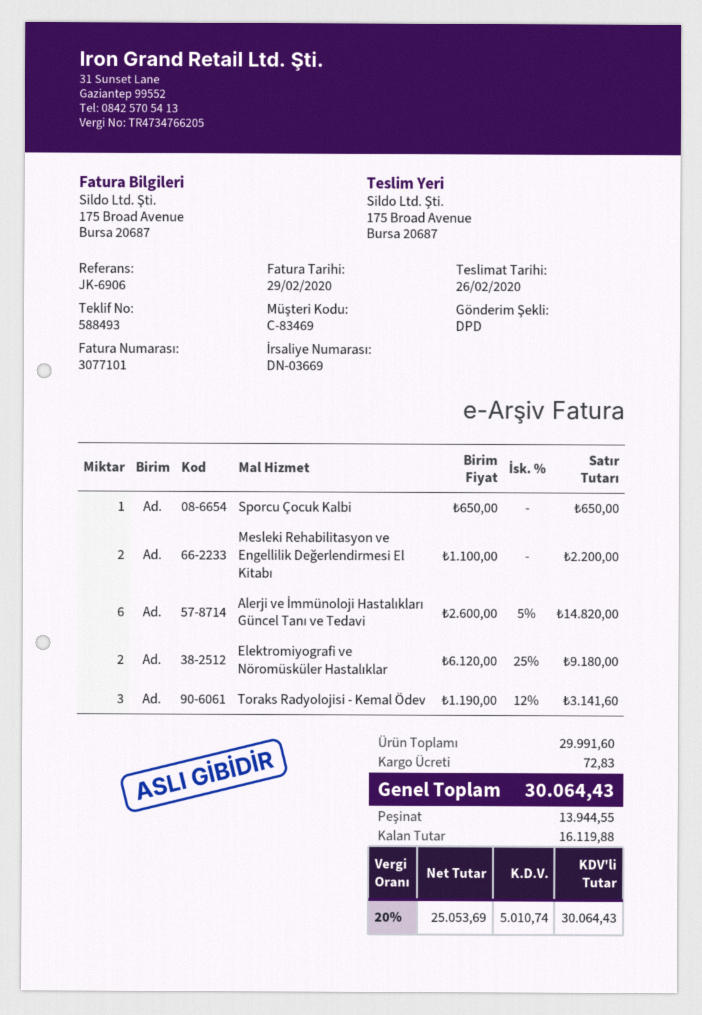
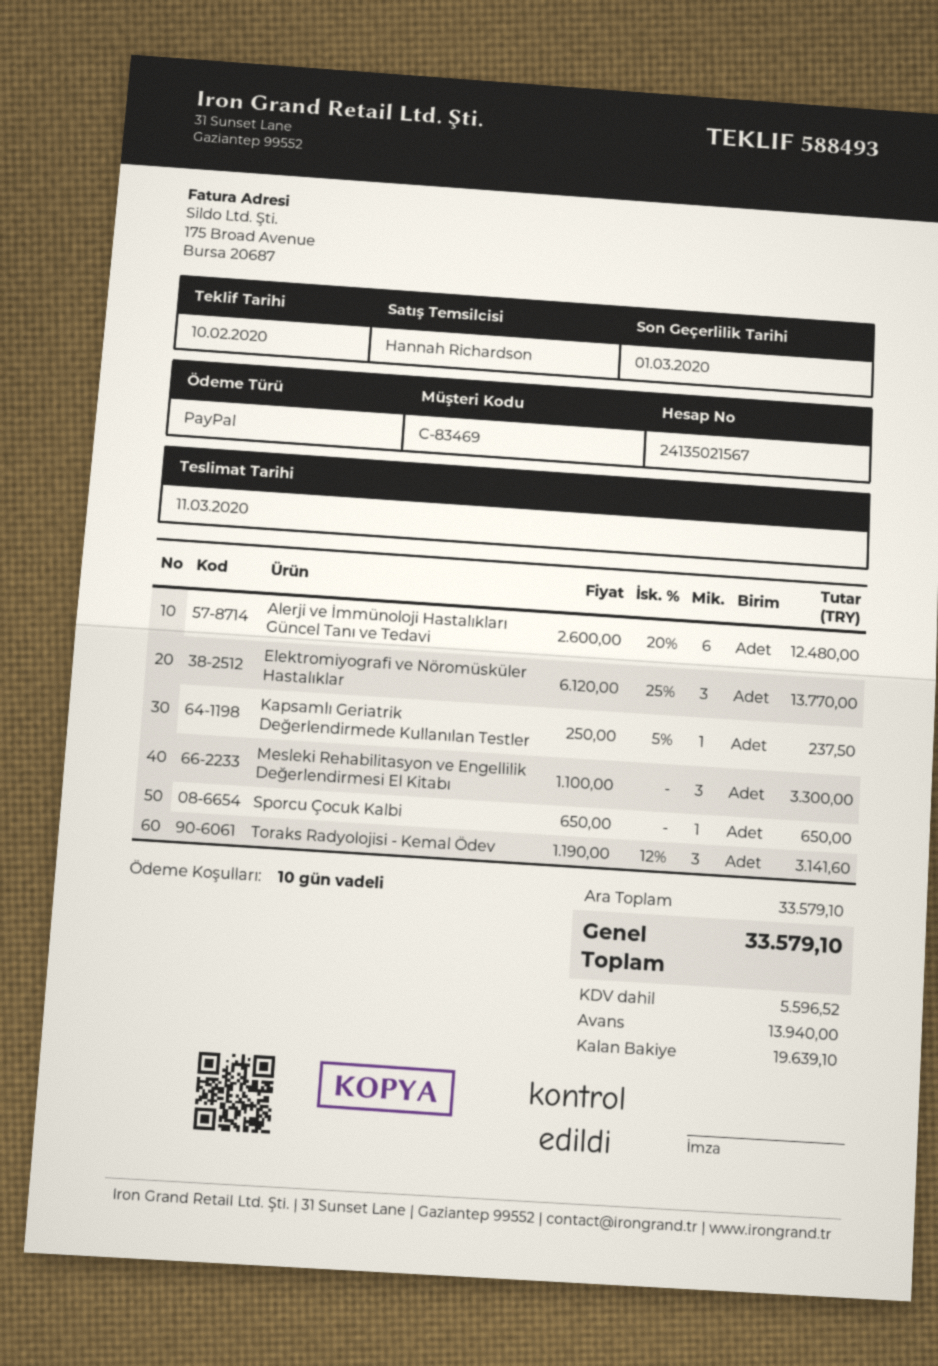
delivery date: 2020-02-26 -> 2020-03-11
Mesleki Rehabilitasyon ve Engellilik Değerlendirmesi El Kitabı: 2 x 1100.00 = 2200.00 -> 3 x 1100.00 = 3300.00
Alerji ve İmmünoloji Hastalıkları Güncel Tanı ve Tedavi: 6 x 2600.00 - 5% = 14820.00 -> 6 x 2600.00 - 20% = 12480.00
Elektromiyografi ve Nöromüsküler Hastalıklar: 2 x 6120.00 - 25% = 9180.00 -> 3 x 6120.00 - 25% = 13770.00
Kapsamlı Geriatrik Değerlendirmede Kullanılan Testler: none -> 1 x 250.00 - 5% = 237.50
subtotal: 29991.60 -> 33579.10
shipping: 72.83 -> none
tax: 5010.74 -> 5596.52
total: 30064.43 -> 33579.10
deposit: 13944.55 -> 13940.00
balance: 16119.88 -> 19639.10

